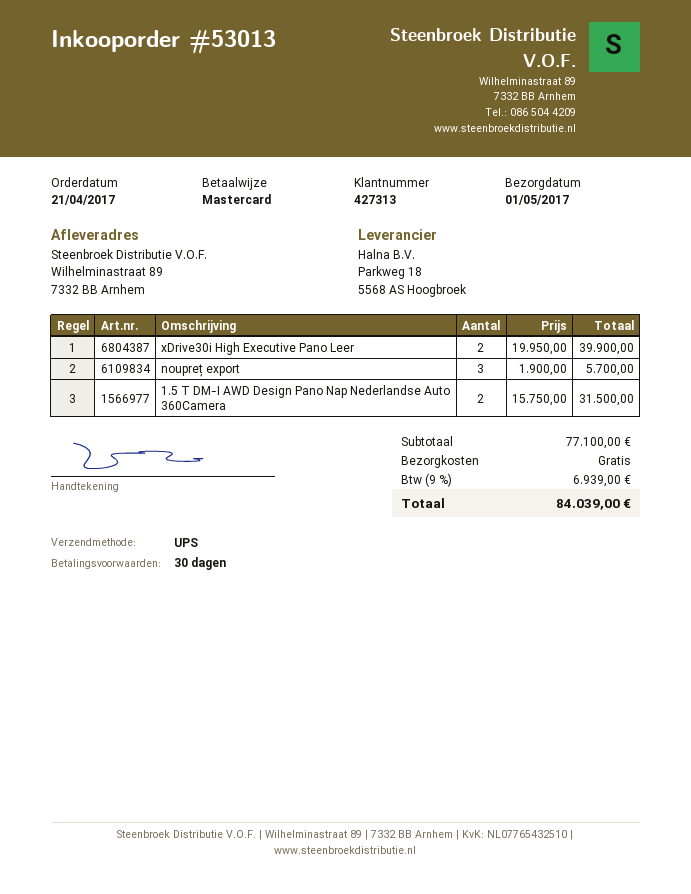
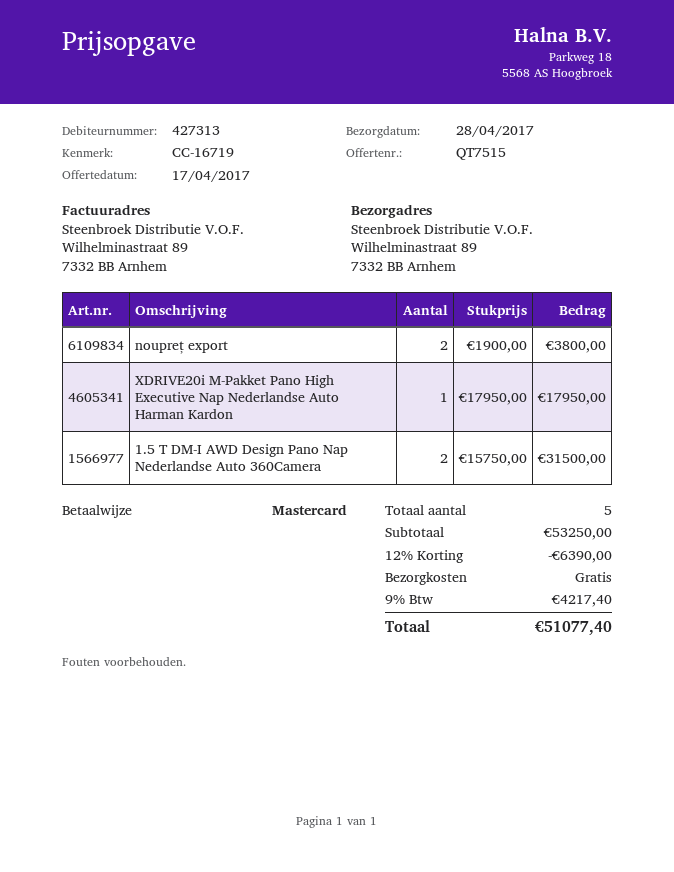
delivery date: 2017-05-01 -> 2017-04-28
xDrive30i High Executive Pano Leer: 2 x 19950.00 = 39900.00 -> none
noupreț export: 3 x 1900.00 = 5700.00 -> 2 x 1900.00 = 3800.00
XDRIVE20i M-Pakket Pano High Executive Nap Nederlandse Auto Harman Kardon: none -> 1 x 17950.00 = 17950.00
subtotal: 77100.00 -> 53250.00
discount: none -> 12% = 6390.00
tax: 9% = 6939.00 -> 9% = 4217.40
total: 84039.00 -> 51077.40

